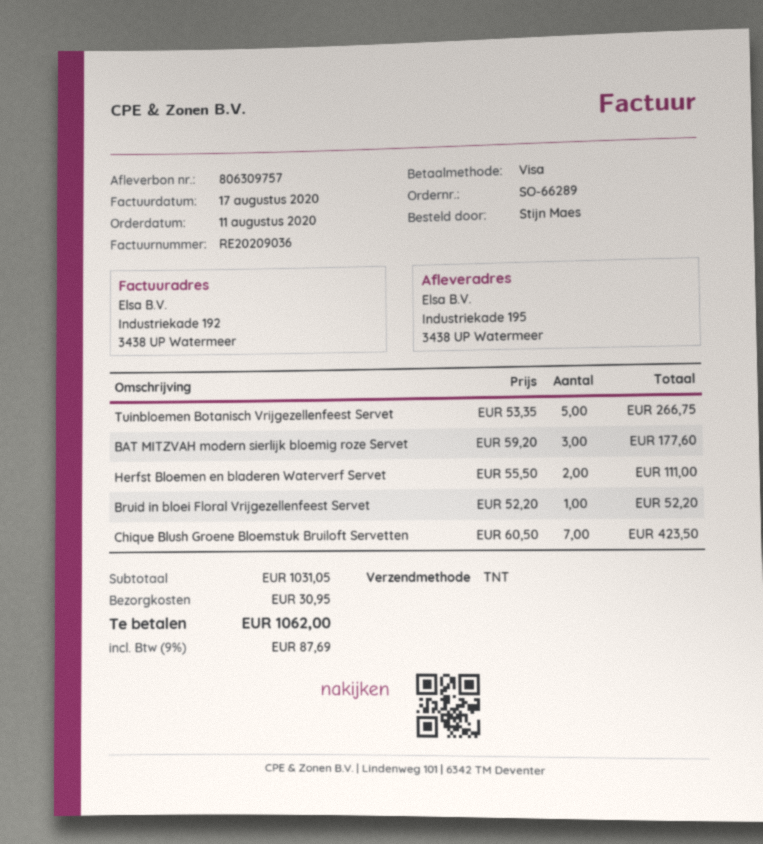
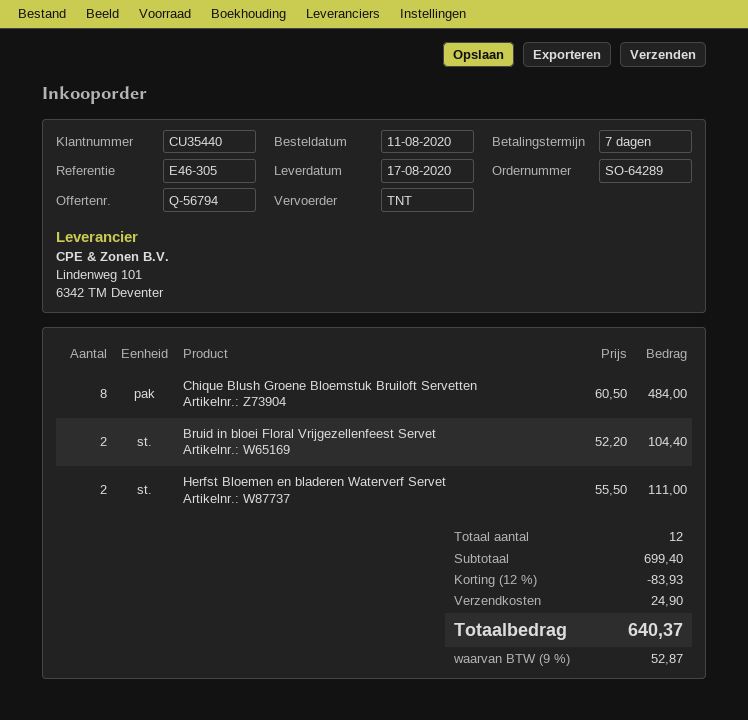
order number: SO-66289 -> SO-64289
Tuinbloemen Botanisch Vrijgezellenfeest Servet: 5 x 53.35 = 266.75 -> none
BAT MITZVAH modern sierlijk bloemig roze Servet: 3 x 59.20 = 177.60 -> none
Bruid in bloei Floral Vrijgezellenfeest Servet: 1 x 52.20 = 52.20 -> 2 x 52.20 = 104.40
Chique Blush Groene Bloemstuk Bruiloft Servetten: 7 x 60.50 = 423.50 -> 8 x 60.50 = 484.00
subtotal: 1031.05 -> 699.40
discount: none -> 12% = 83.93
shipping: 30.95 -> 24.90
tax: 9% = 87.69 -> 9% = 52.87
total: 1062.00 -> 640.37

